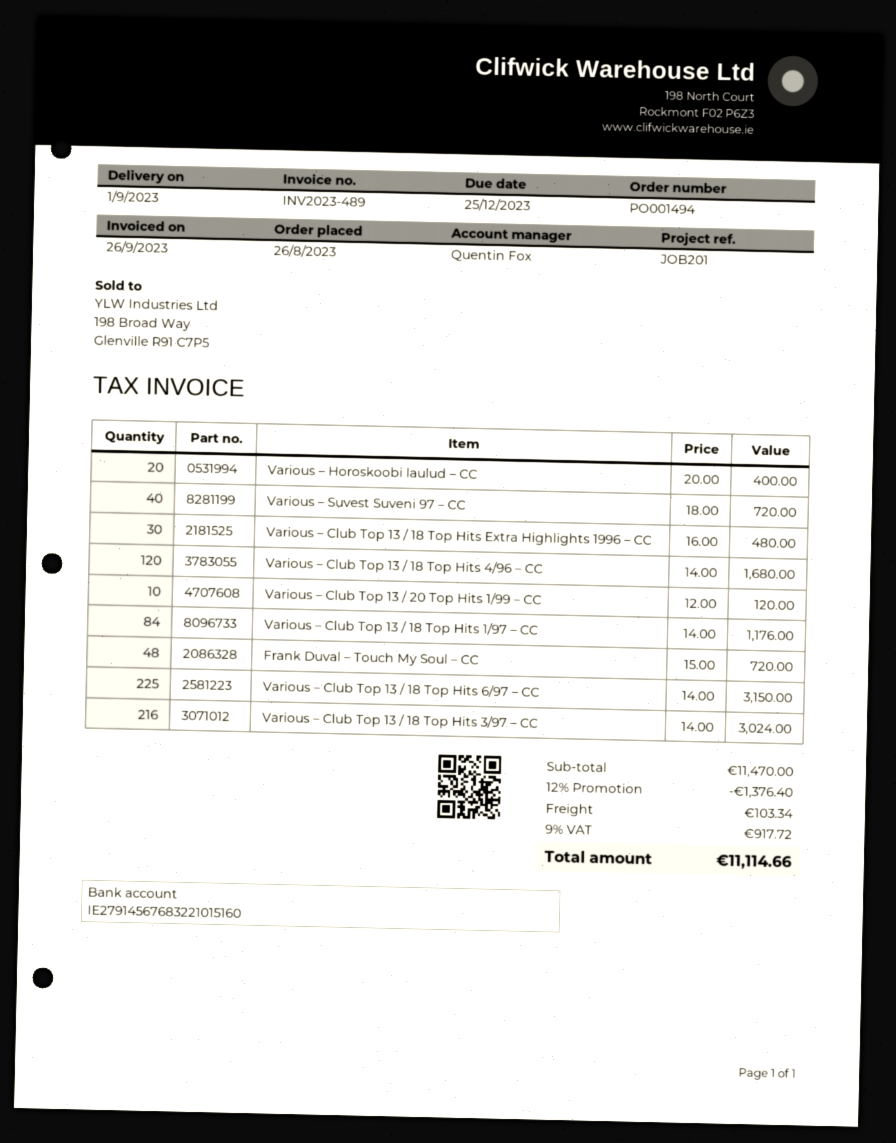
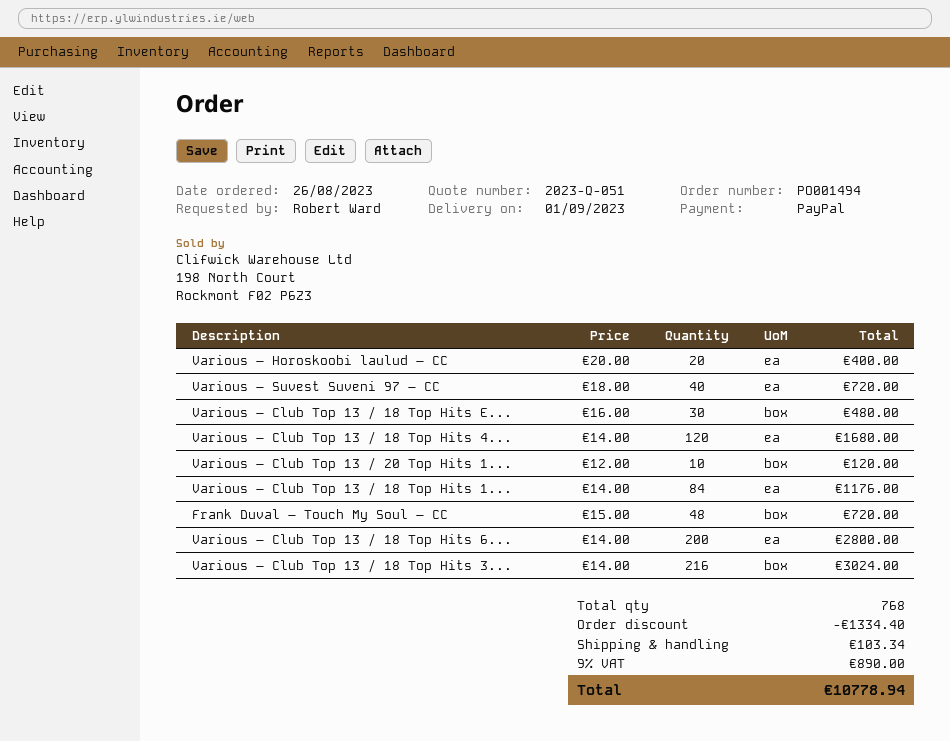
Various – Club Top 13 / 18 Top Hits 6/97 – CC: 225 x 14.00 = 3150.00 -> 200 x 14.00 = 2800.00
discount: 1376.40 -> 1334.40
tax: 9% = 917.72 -> 9% = 890.00
total: 11114.66 -> 10778.94

